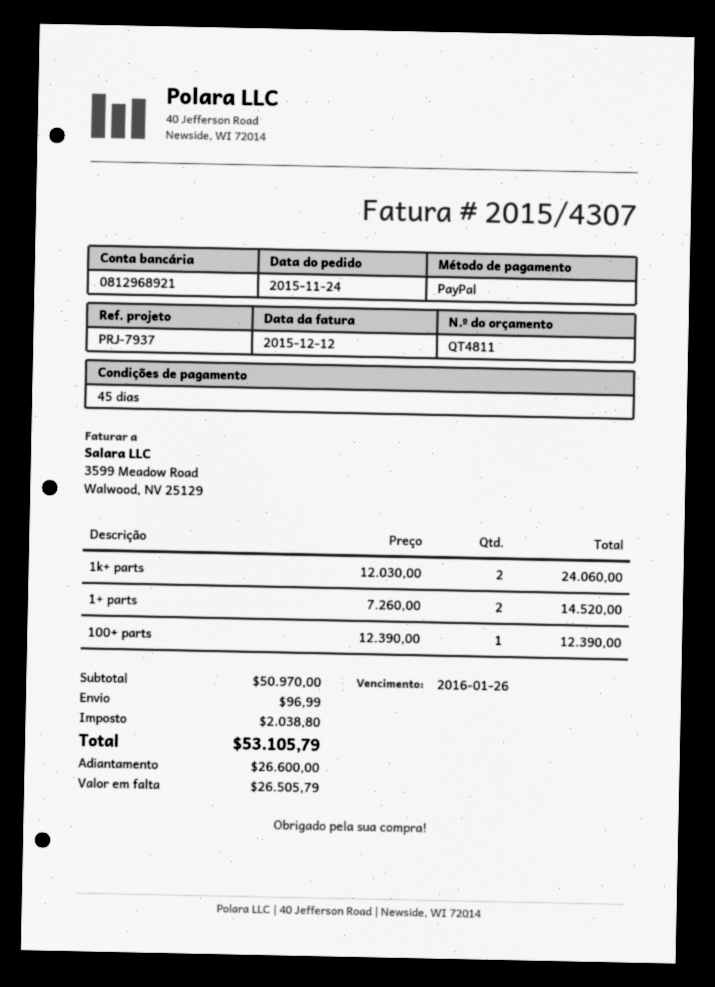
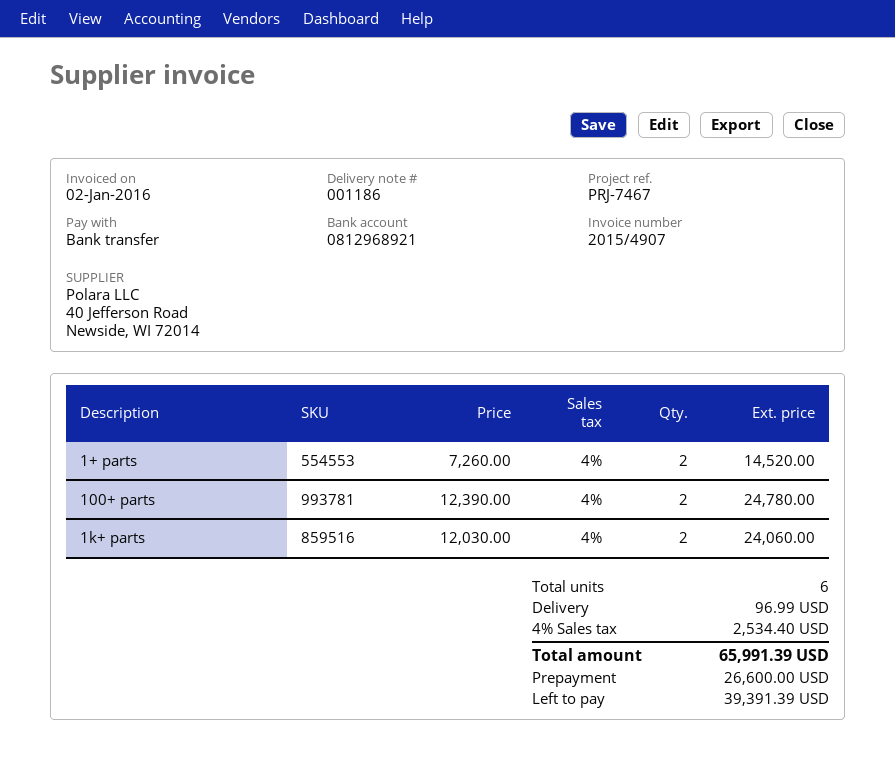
invoice number: 2015/4307 -> 2015/4907
invoice date: 2015-12-12 -> 2016-01-02
reference: PRJ-7937 -> PRJ-7467
payment method: PayPal -> bank transfer
100+ parts: 1 x 12390.00 = 12390.00 -> 2 x 12390.00 = 24780.00
tax: 2038.80 -> 2534.40
total: 53105.79 -> 65991.39
balance: 26505.79 -> 39391.39

